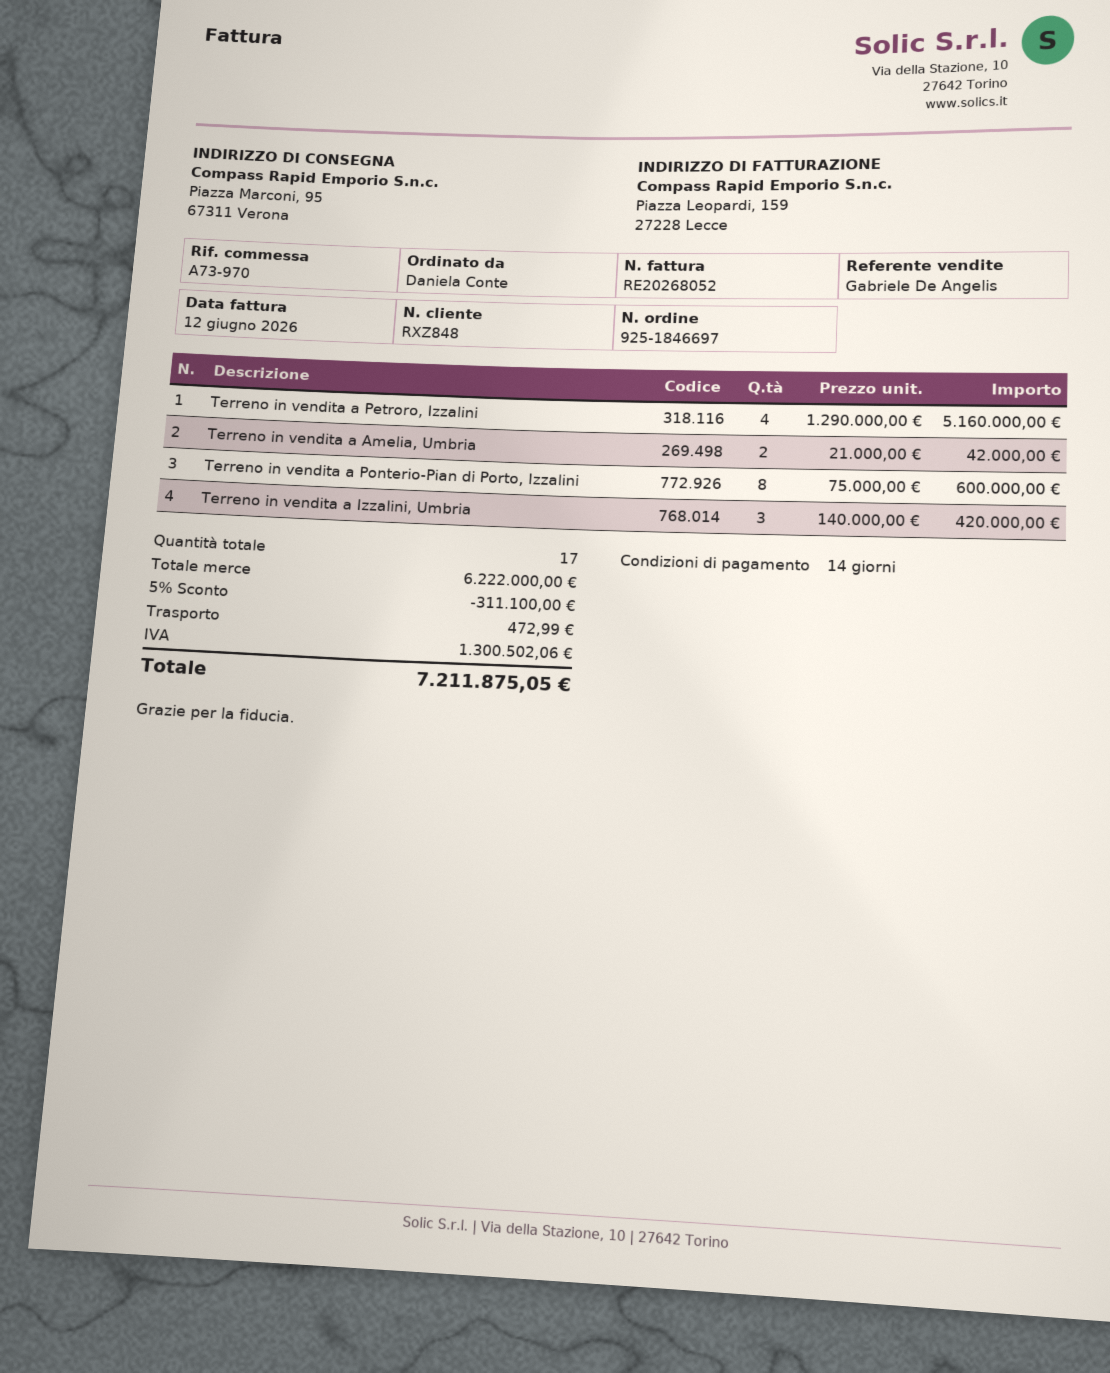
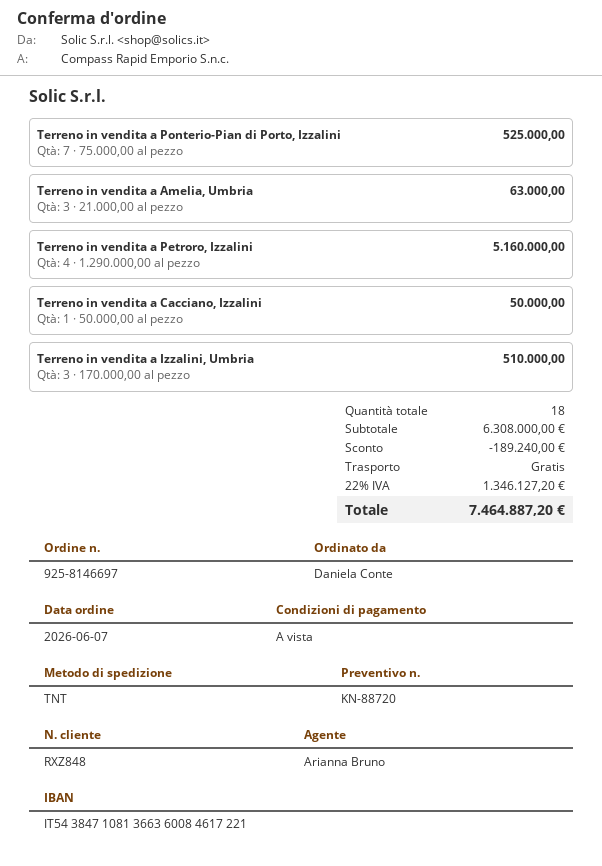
order number: 925-1846697 -> 925-8146697
payment terms: 14 days -> on receipt
sales rep: Gabriele De Angelis -> Arianna Bruno
Terreno in vendita a Amelia, Umbria: 2 x 21000.00 = 42000.00 -> 3 x 21000.00 = 63000.00
Terreno in vendita a Ponterio-Pian di Porto, Izzalini: 8 x 75000.00 = 600000.00 -> 7 x 75000.00 = 525000.00
Terreno in vendita a Izzalini, Umbria: 3 x 140000.00 = 420000.00 -> 3 x 170000.00 = 510000.00
Terreno in vendita a Cacciano, Izzalini: none -> 1 x 50000.00 = 50000.00
total quantity: 17 -> 18
subtotal: 6222000.00 -> 6308000.00
discount: 311100.00 -> 189240.00
shipping: 472.99 -> 0.00
tax: 1300502.06 -> 1346127.20
total: 7211875.05 -> 7464887.20

